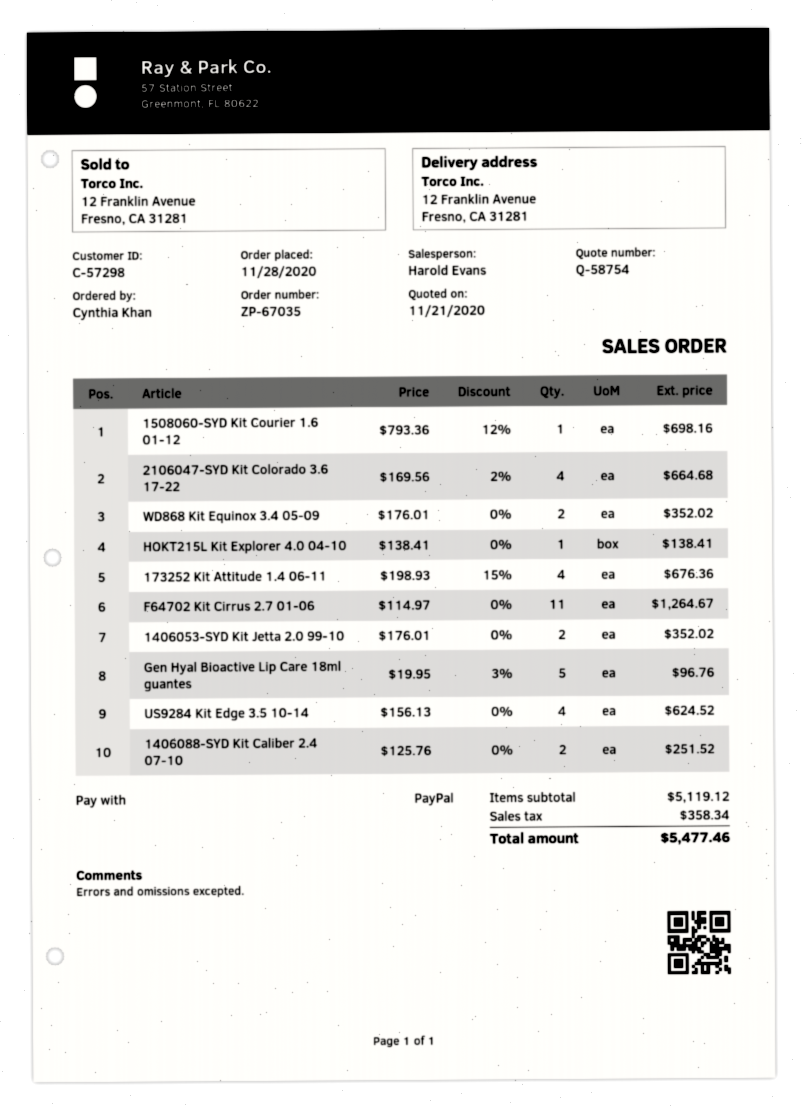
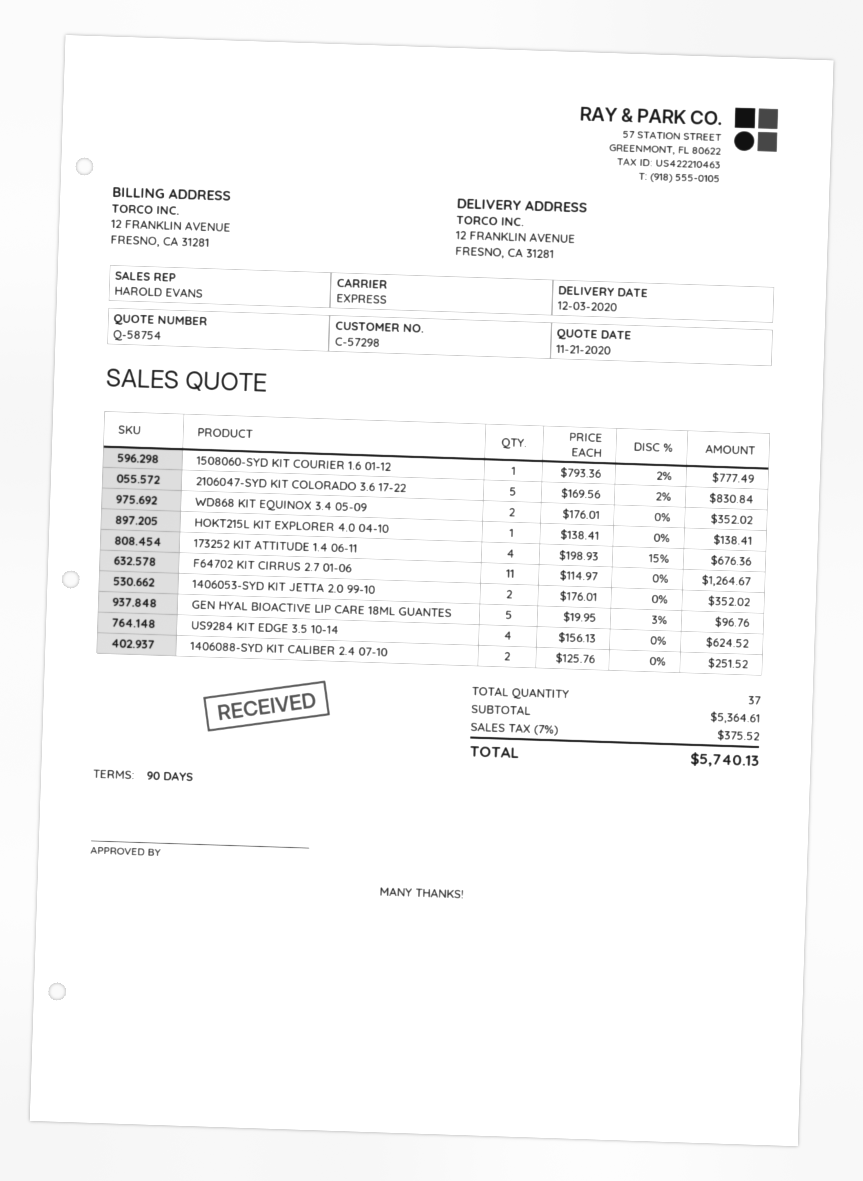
1508060-SYD Kit Courier 1.6 01-12: 1 x 793.36 - 12% = 698.16 -> 1 x 793.36 - 2% = 777.49
2106047-SYD Kit Colorado 3.6 17-22: 4 x 169.56 - 2% = 664.68 -> 5 x 169.56 - 2% = 830.84
subtotal: 5119.12 -> 5364.61
tax: 358.34 -> 375.52
total: 5477.46 -> 5740.13

